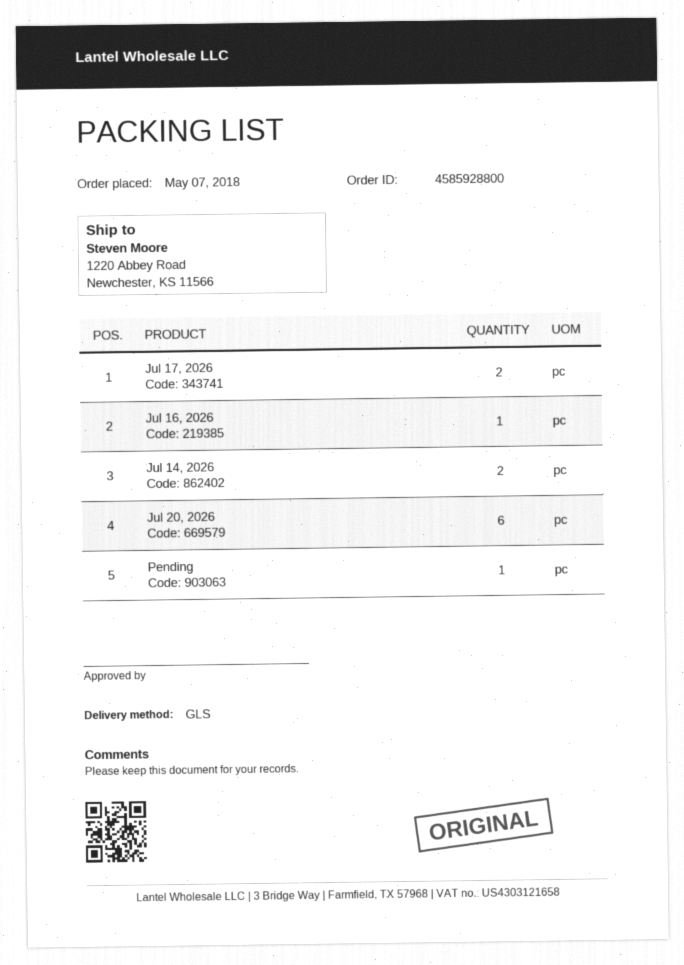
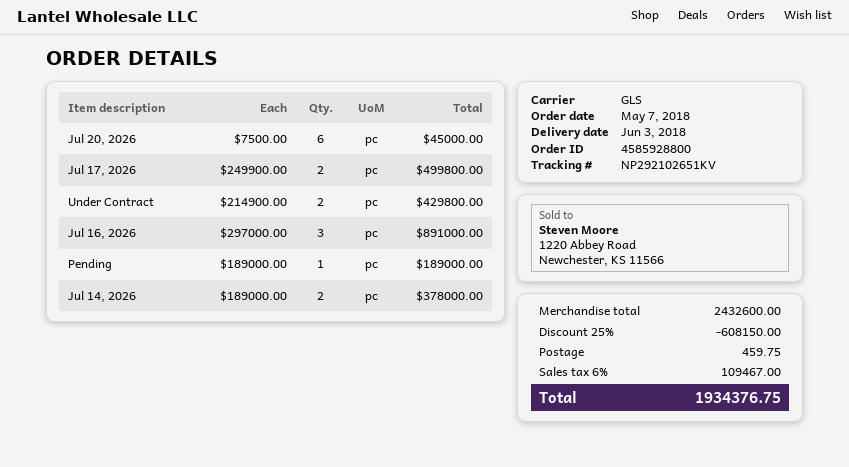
Jul 16, 2026: 1 -> 3
Under Contract: none -> 2

